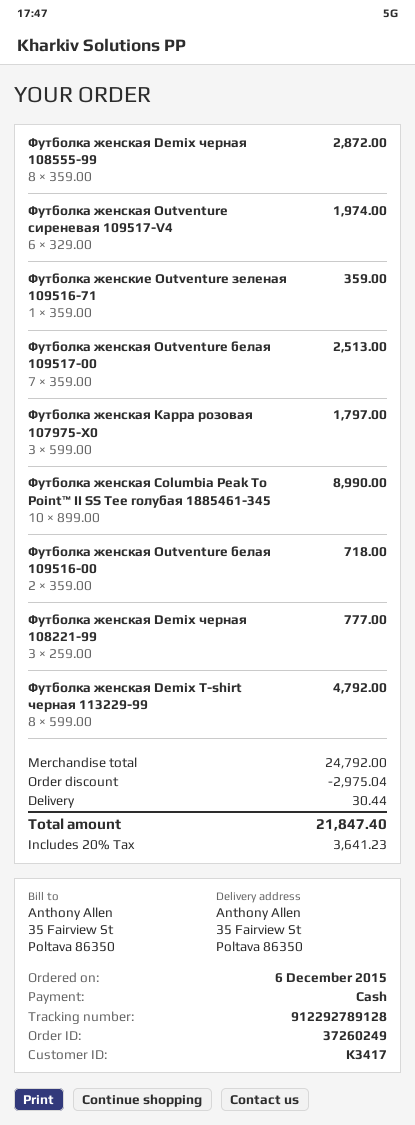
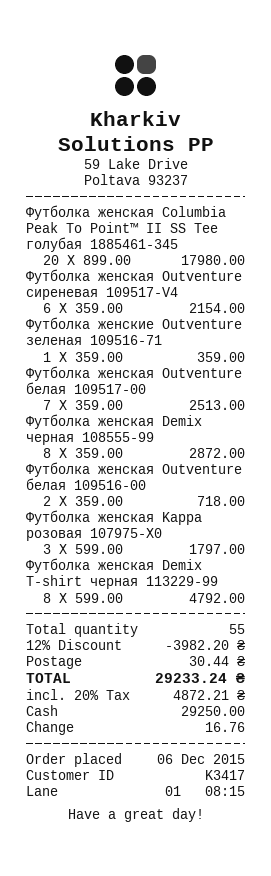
Футболка женская Outventure сиреневая 109517-V4: 6 x 329.00 = 1974.00 -> 6 x 359.00 = 2154.00
Футболка женская Columbia Peak To Point™ II SS Tee голубая 1885461-345: 10 x 899.00 = 8990.00 -> 20 x 899.00 = 17980.00
Футболка женская Demix черная 108221-99: 3 x 259.00 = 777.00 -> none
discount: 2975.04 -> 3982.20
tax: 20% = 3641.23 -> 20% = 4872.21
total: 21847.40 -> 29233.24

